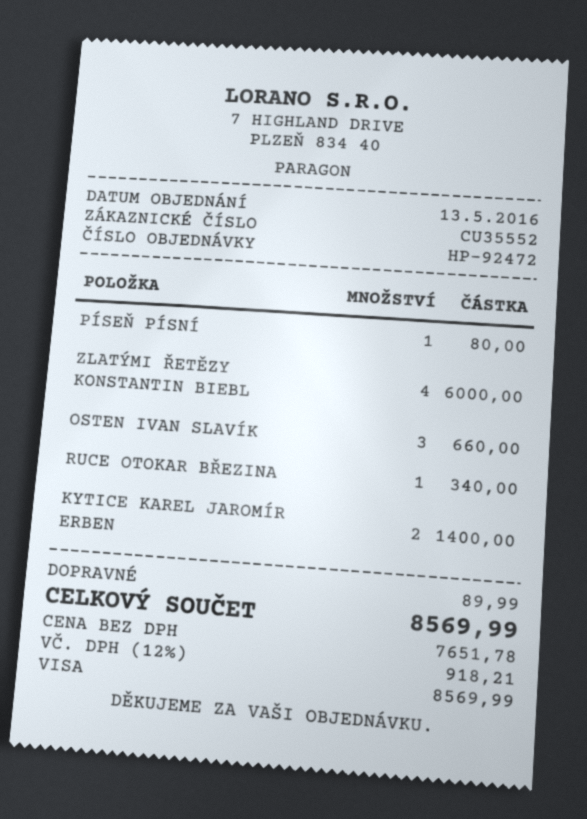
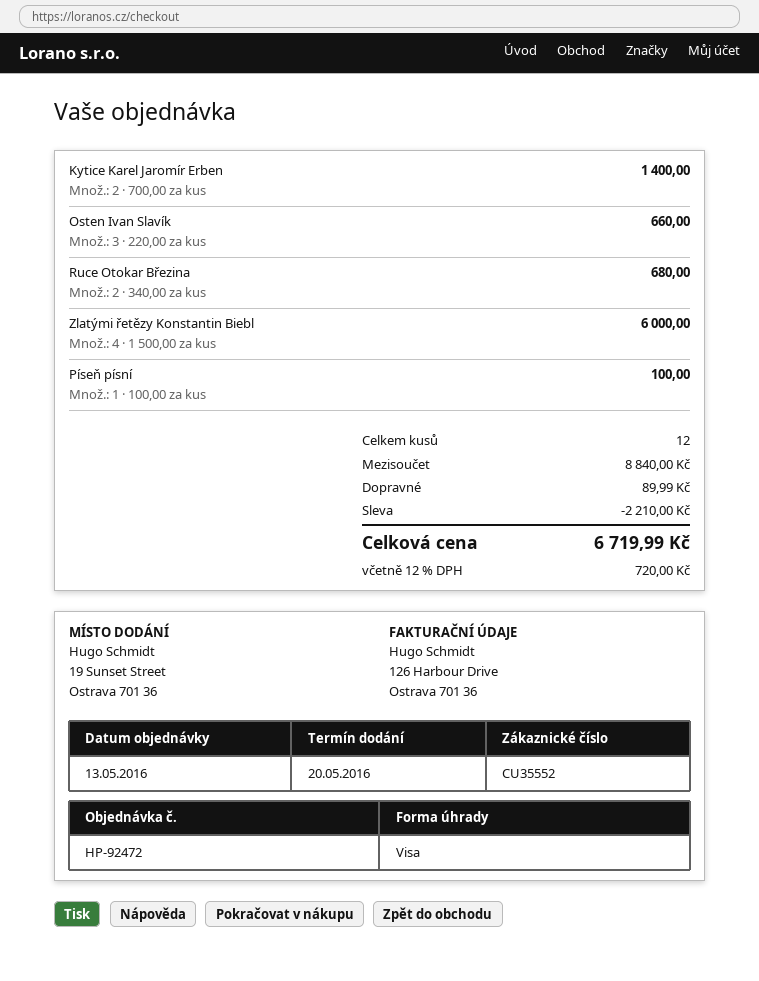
PÍSEŇ PÍSNÍ: 1 for 80.00 -> 1 for 100.00
RUCE OTOKAR BŘEZINA: 1 for 340.00 -> 2 for 680.00
discount: none -> 2210.00
tax: 12% = 918.21 -> 12% = 720.00
total: 8569.99 -> 6719.99

